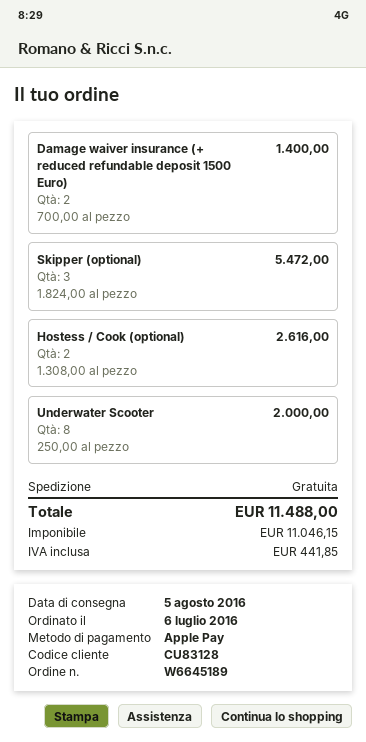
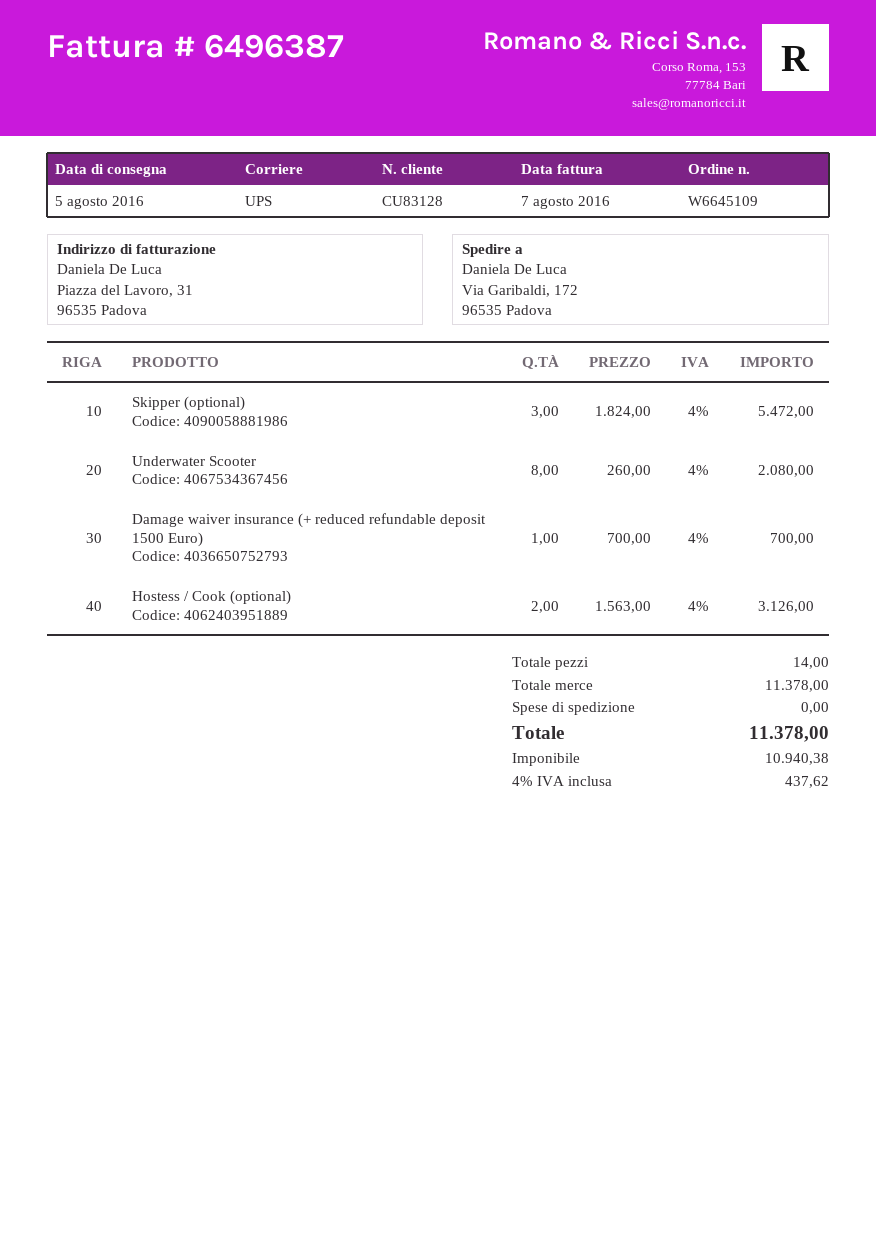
order number: W6645189 -> W6645109
Damage waiver insurance (+ reduced refundable deposit 1500 Euro): 2 x 700.00 = 1400.00 -> 1 x 700.00 = 700.00
Hostess / Cook (optional): 2 x 1308.00 = 2616.00 -> 2 x 1563.00 = 3126.00
Underwater Scooter: 8 x 250.00 = 2000.00 -> 8 x 260.00 = 2080.00
net: 11046.15 -> 10940.38
tax: 441.85 -> 437.62
total: 11488.00 -> 11378.00

